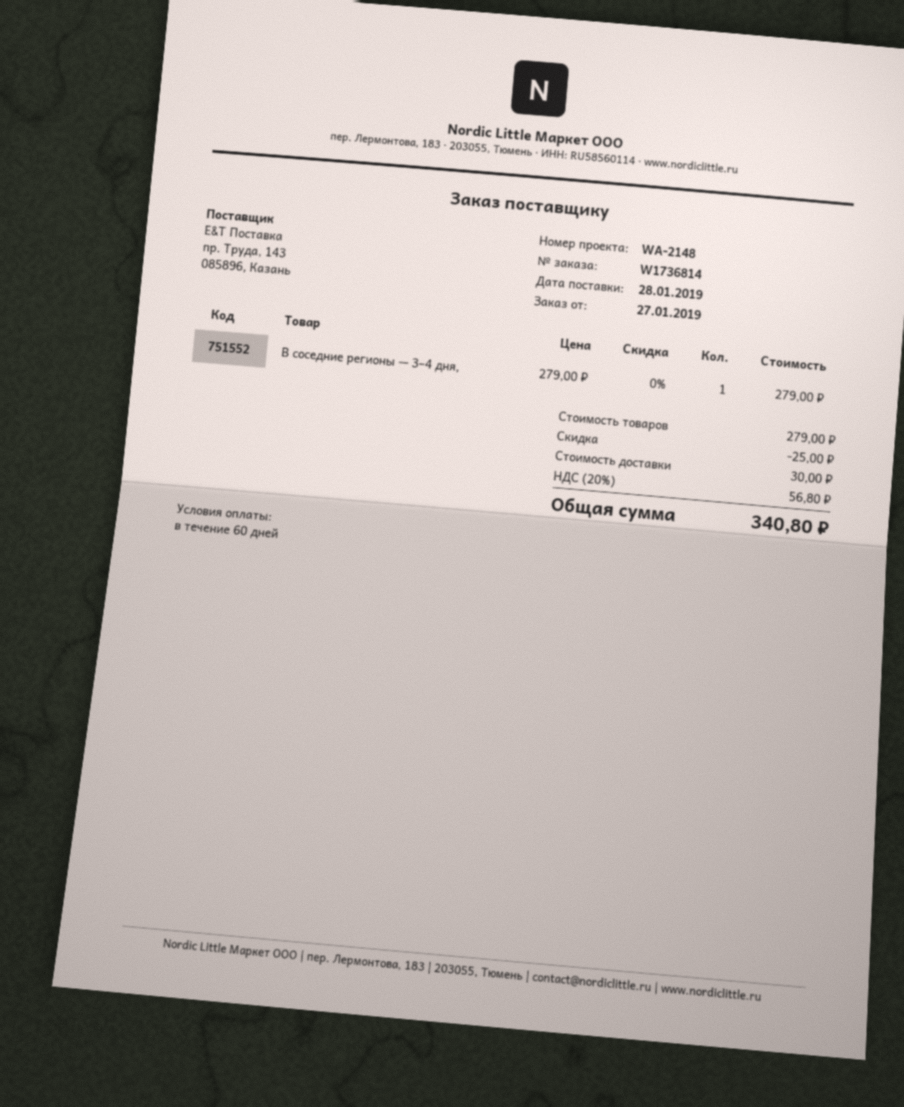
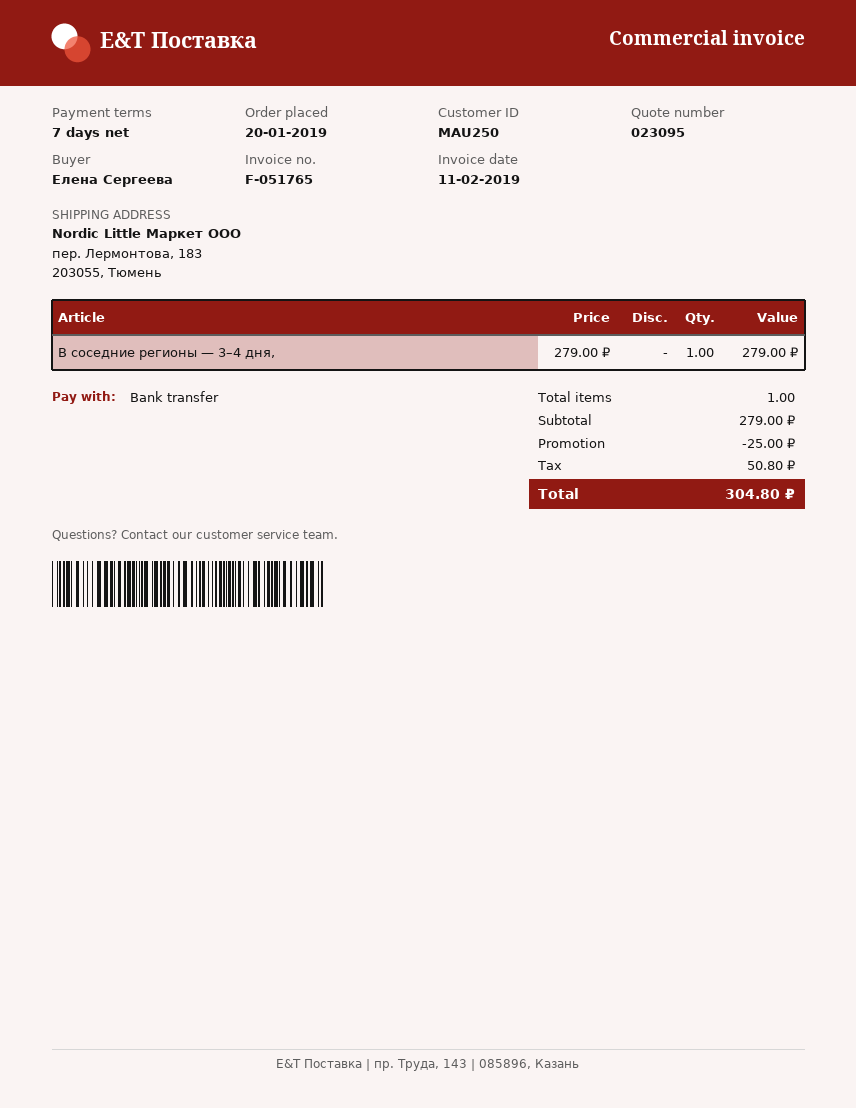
order date: 2019-01-27 -> 2019-01-20
payment terms: 60 days -> 7 days
shipping: 30.00 -> none
tax: 56.80 -> 50.80
total: 340.80 -> 304.80

